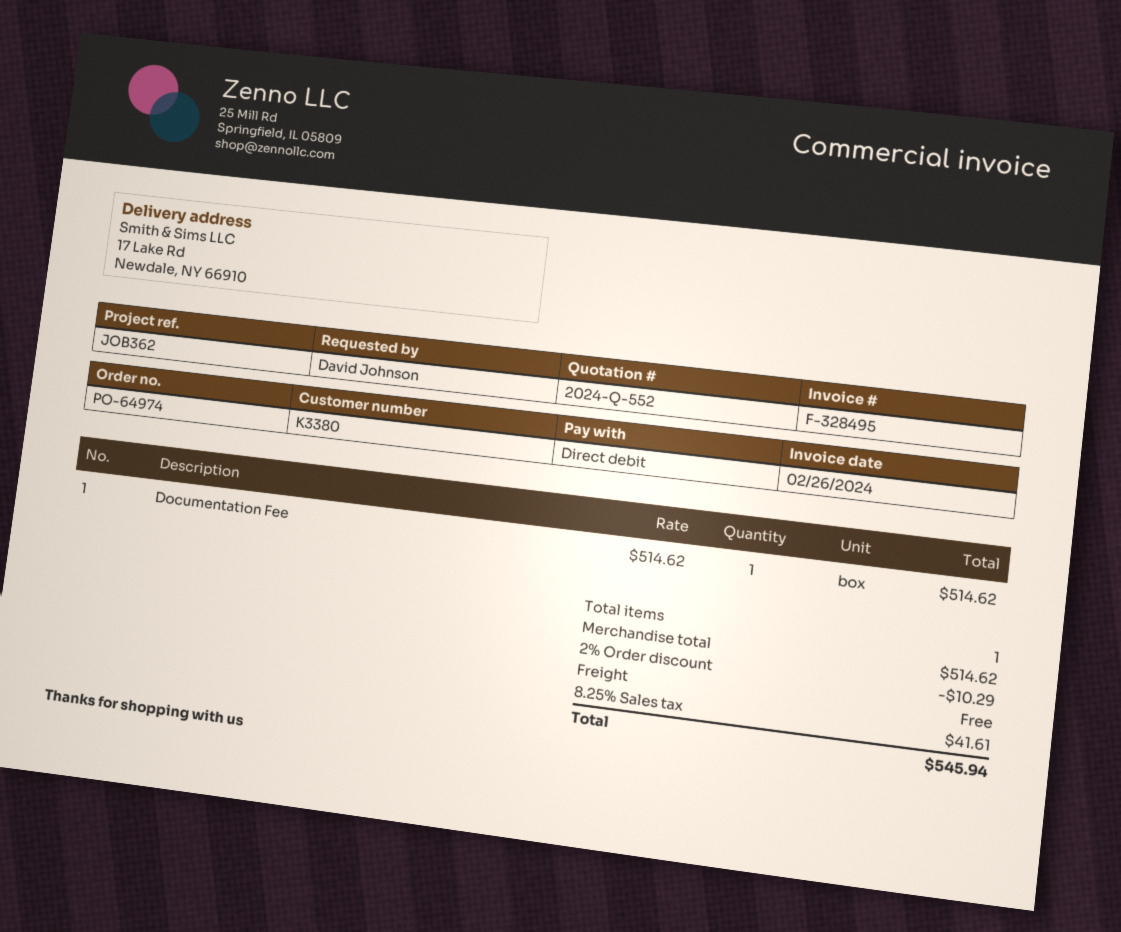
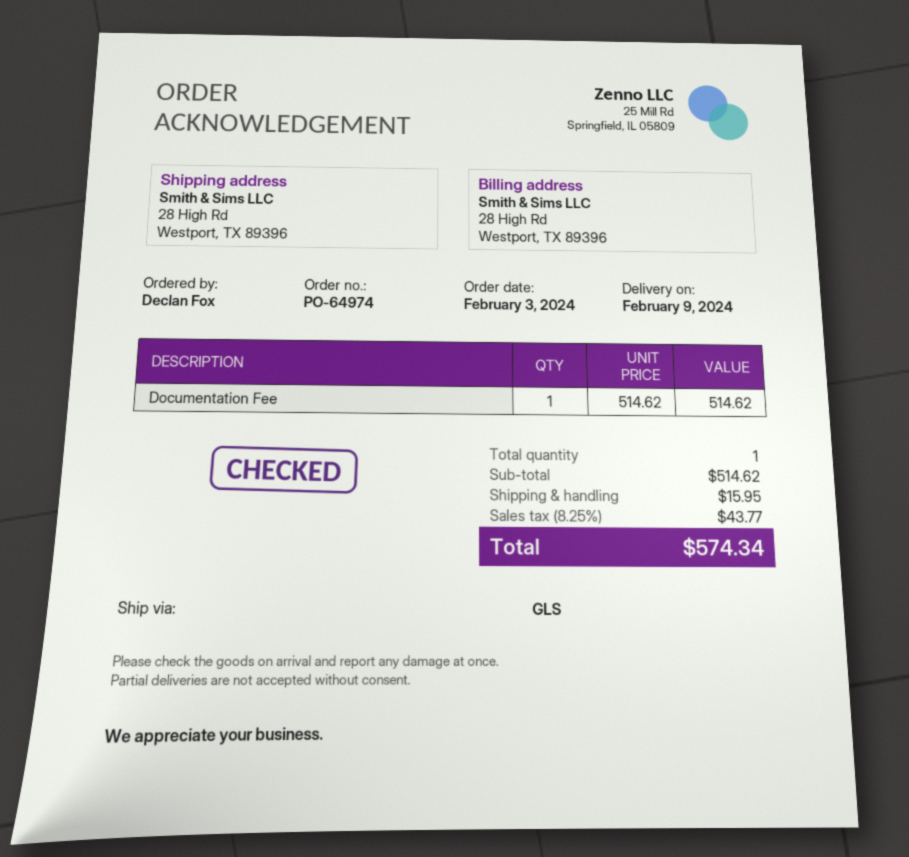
ordered by: David Johnson -> Declan Fox
ship to: 17 Lake Rd, Newdale, NY 66910 -> 28 High Rd, Westport, TX 89396
discount: 2% = 10.29 -> none
shipping: 0.00 -> 15.95
tax: 8.25% = 41.61 -> 8.25% = 43.77
total: 545.94 -> 574.34

